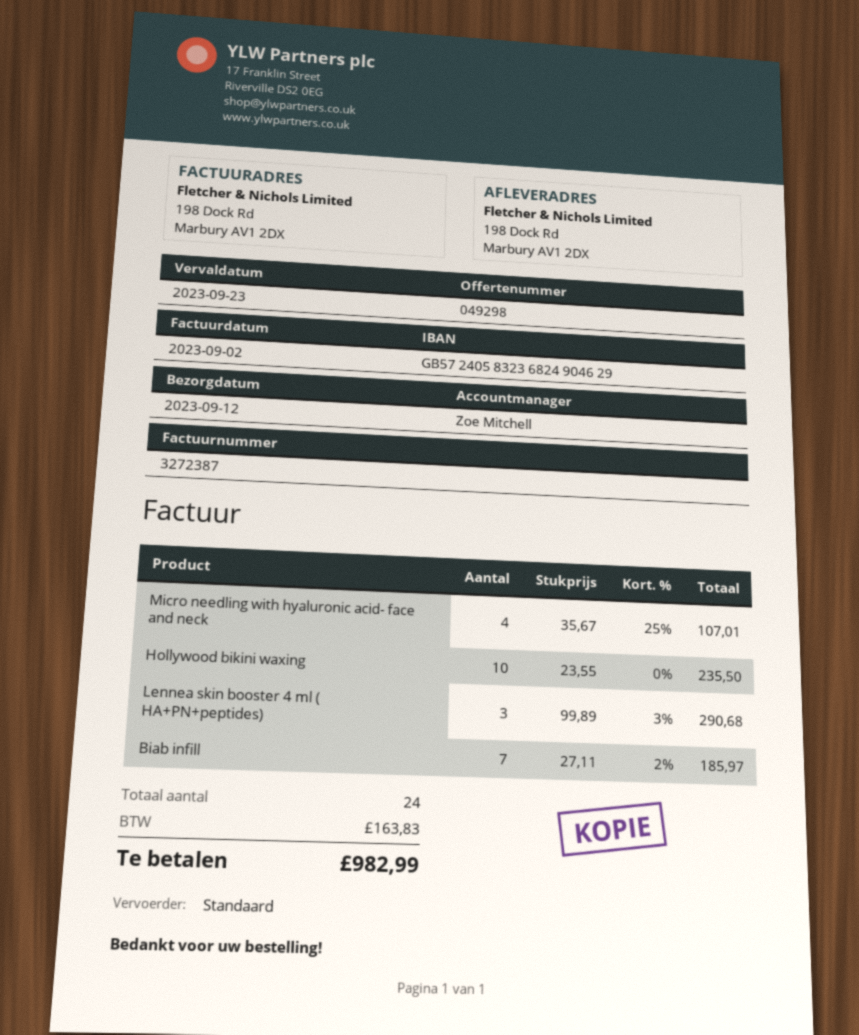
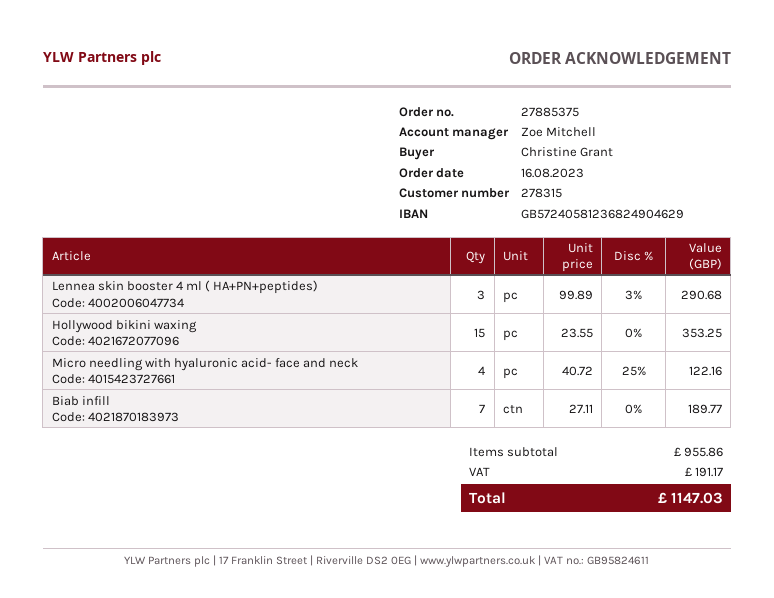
bank account: GB57240583236824904629 -> GB57240581236824904629
Micro needling with hyaluronic acid- face and neck: 4 x 35.67 - 25% = 107.01 -> 4 x 40.72 - 25% = 122.16
Hollywood bikini waxing: 10 x 23.55 = 235.50 -> 15 x 23.55 = 353.25
Biab infill: 7 x 27.11 - 2% = 185.97 -> 7 x 27.11 = 189.77
tax: 163.83 -> 191.17
total: 982.99 -> 1147.03

